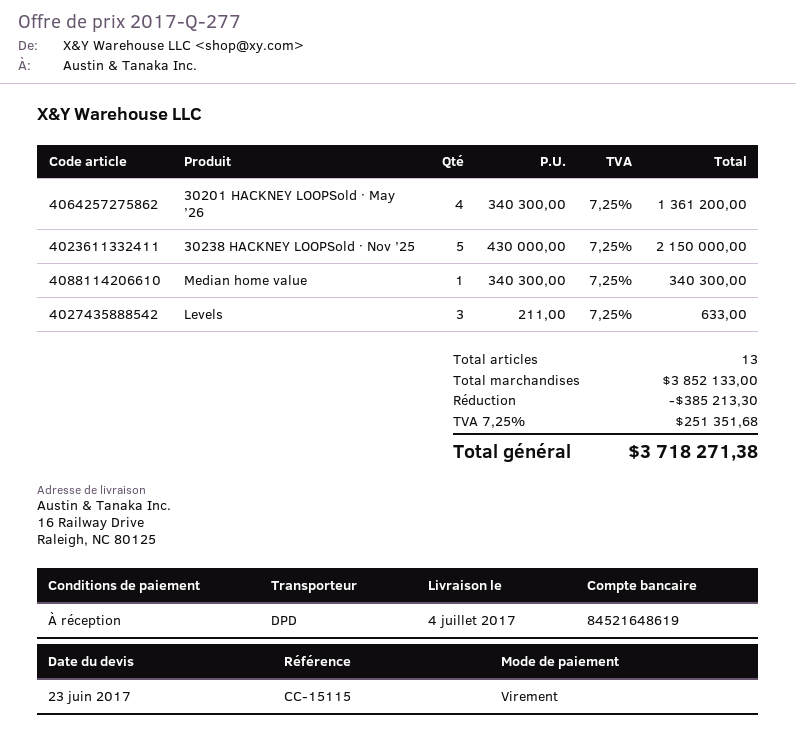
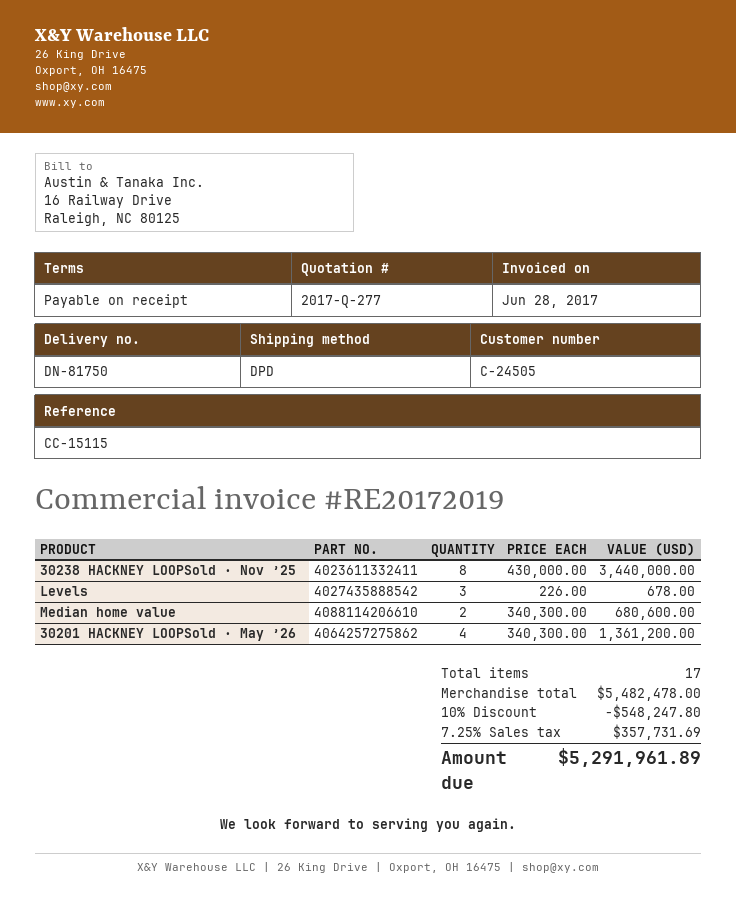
30238 HACKNEY LOOPSold · Nov ’25: 5 x 430000.00 = 2150000.00 -> 8 x 430000.00 = 3440000.00
Median home value: 1 x 340300.00 = 340300.00 -> 2 x 340300.00 = 680600.00
Levels: 3 x 211.00 = 633.00 -> 3 x 226.00 = 678.00
total quantity: 13 -> 17
subtotal: 3852133.00 -> 5482478.00
discount: 385213.30 -> 548247.80
tax: 7.25% = 251351.68 -> 7.25% = 357731.69
total: 3718271.38 -> 5291961.89

